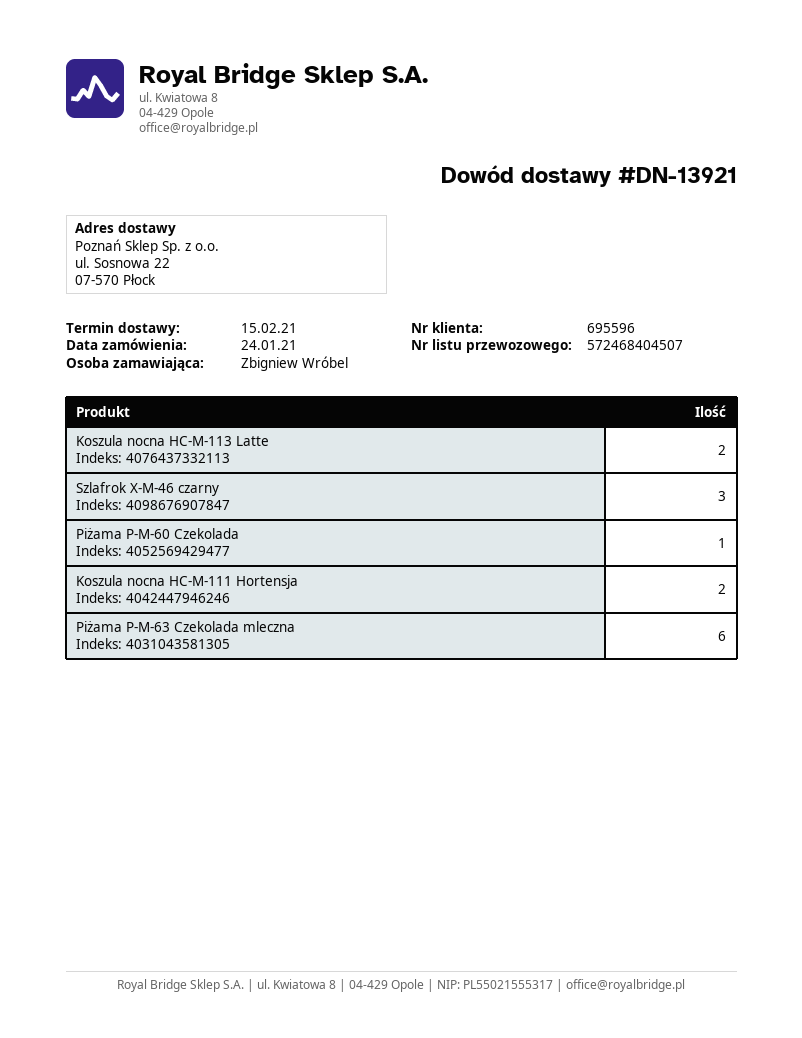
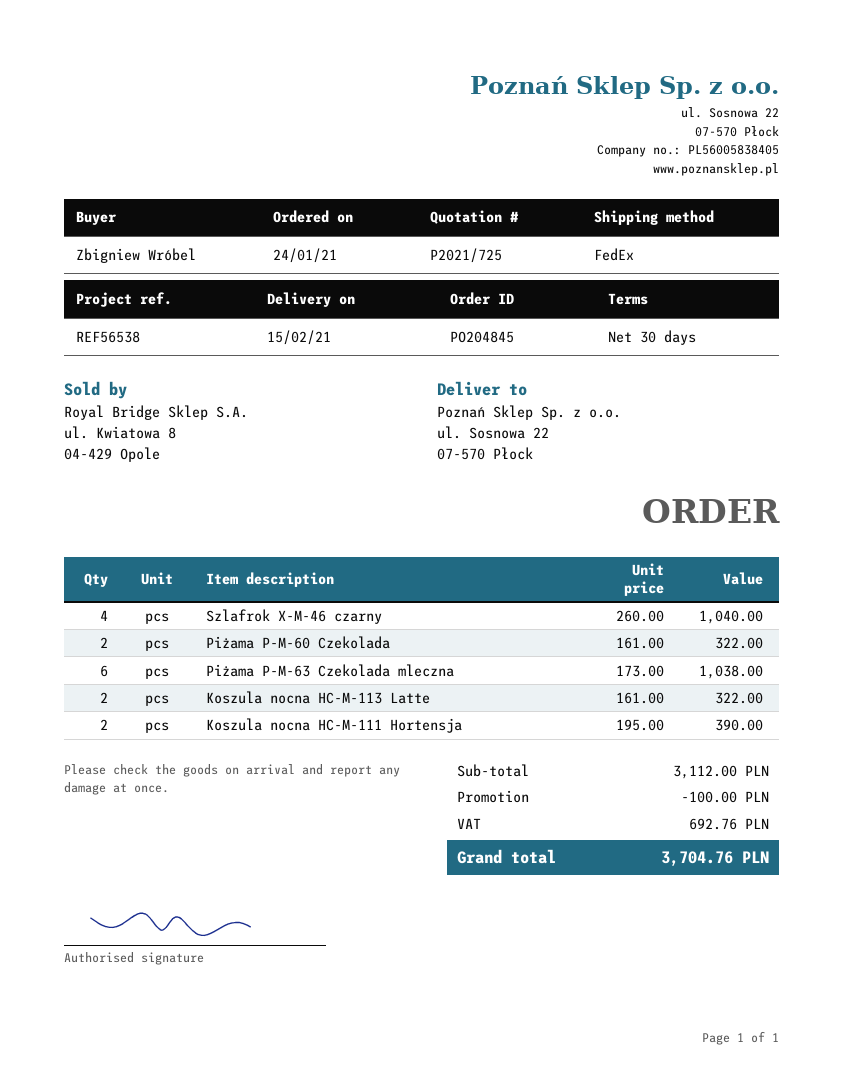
Szlafrok X-M-46 czarny: 3 -> 4
Piżama P-M-60 Czekolada: 1 -> 2

